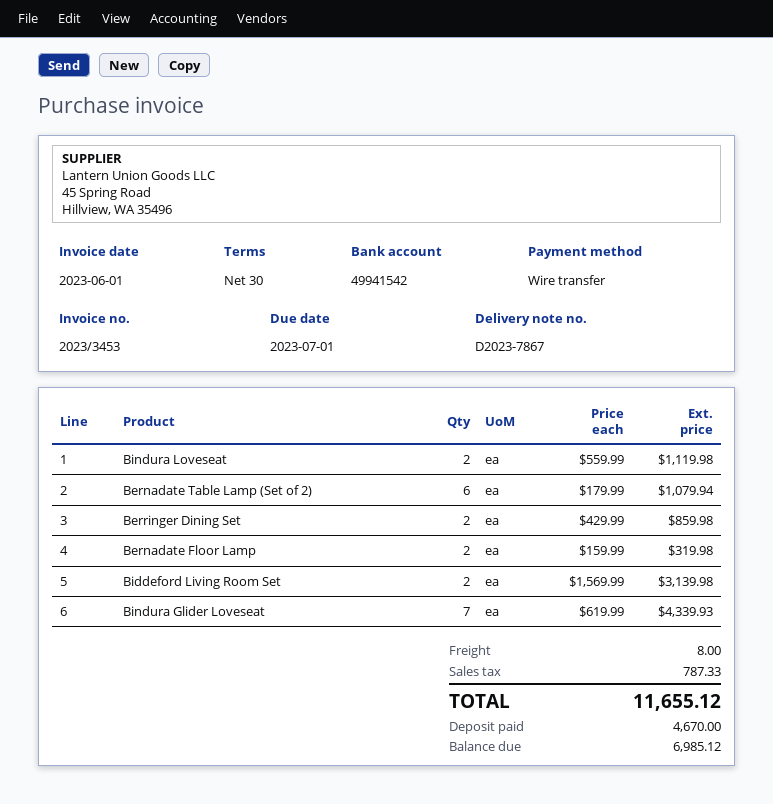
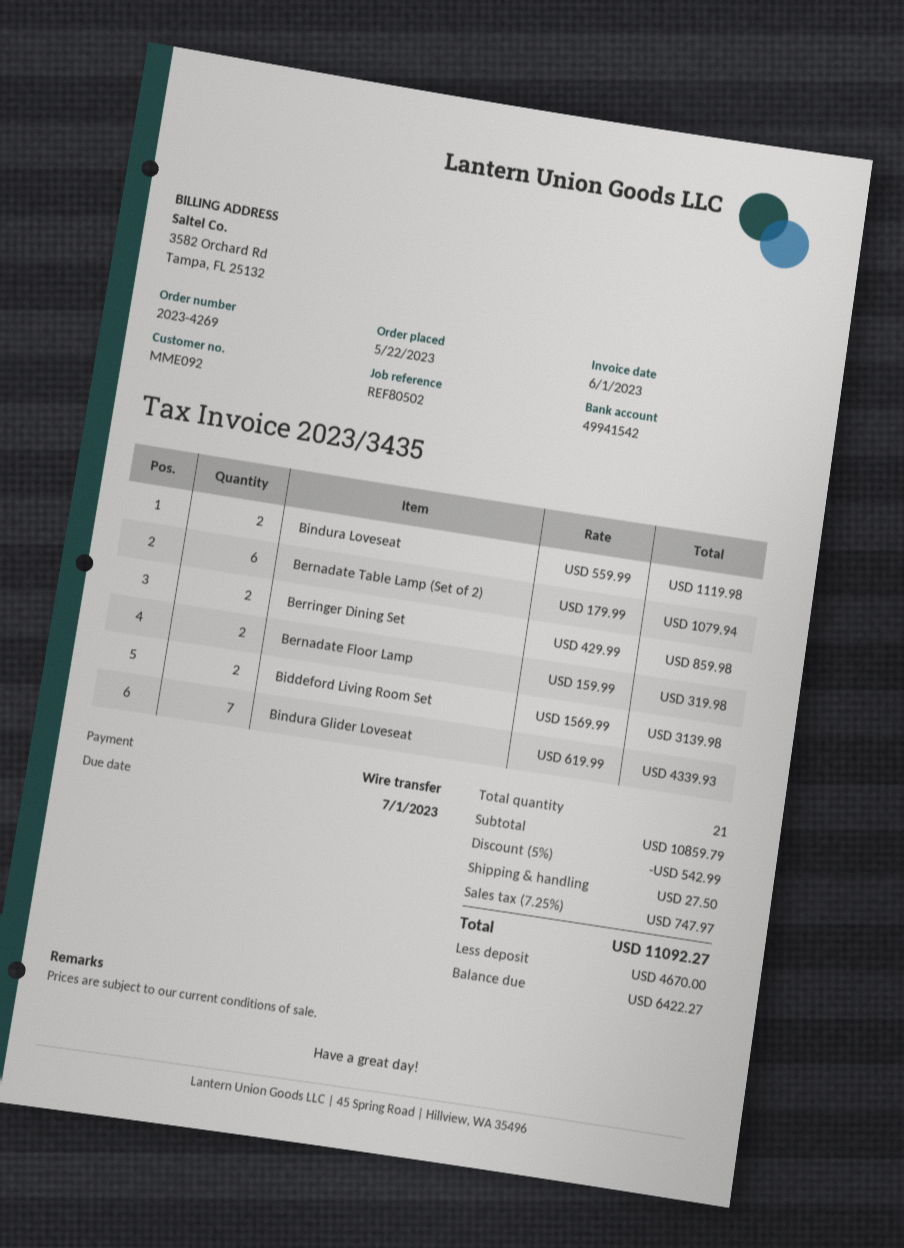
invoice number: 2023/3453 -> 2023/3435
discount: none -> 5% = 542.99
shipping: 8.00 -> 27.50
tax: 787.33 -> 747.97
total: 11655.12 -> 11092.27
balance: 6985.12 -> 6422.27

